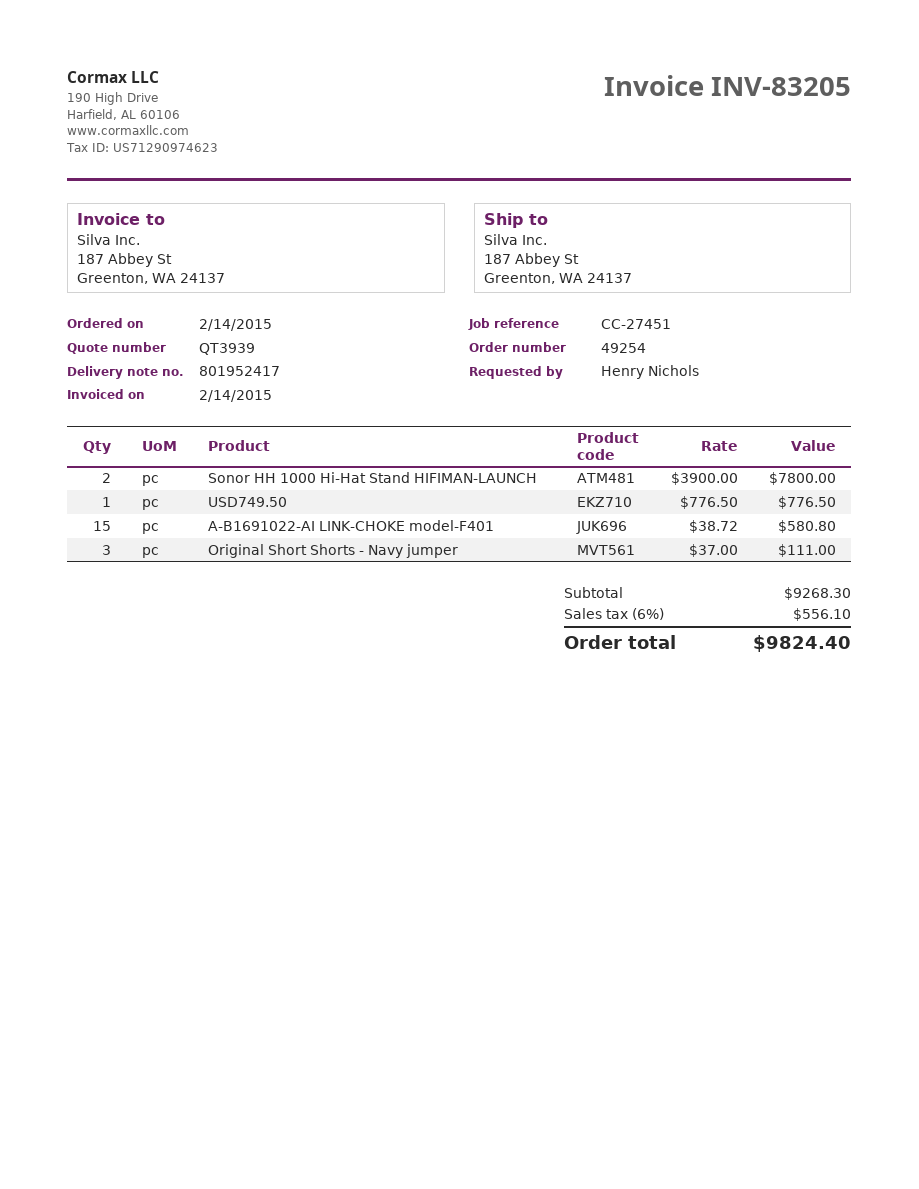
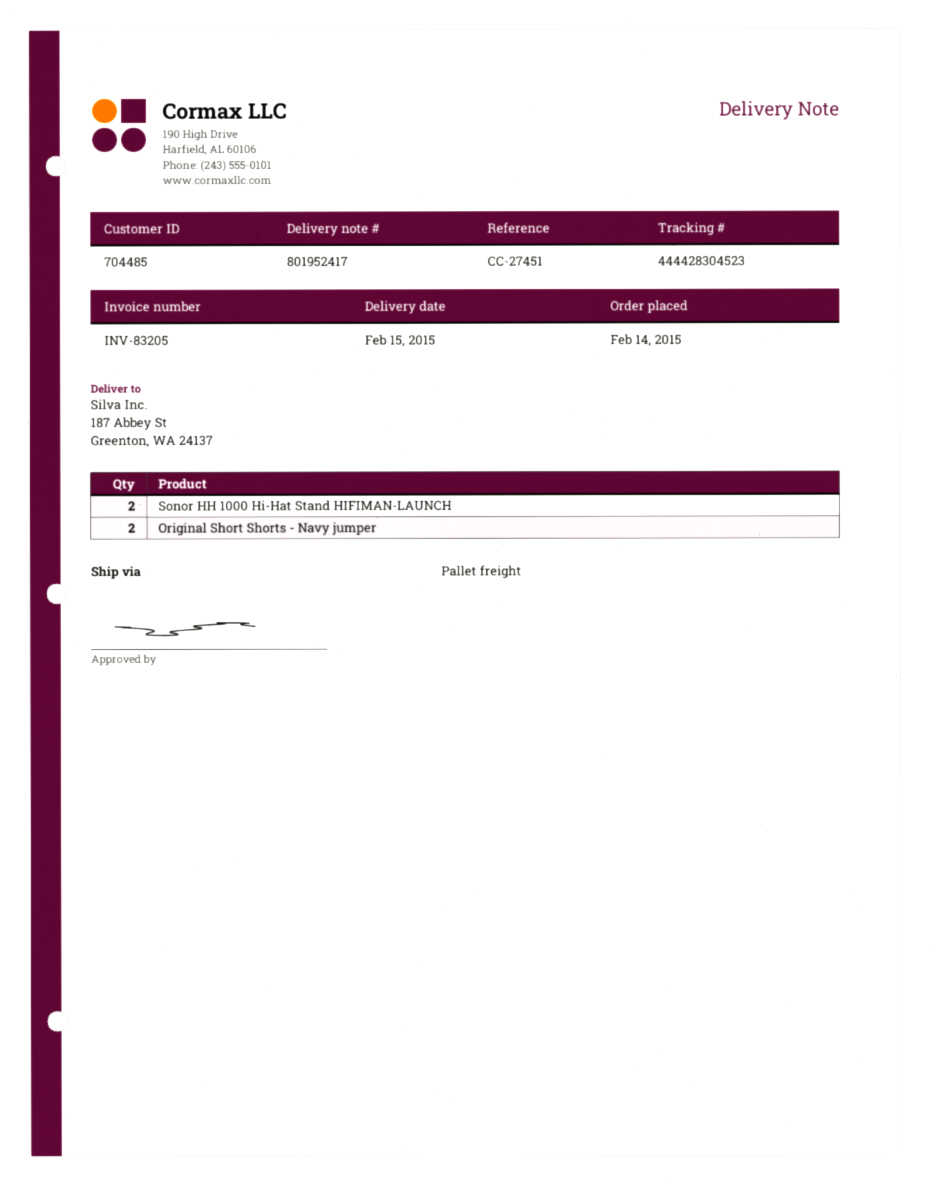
USD749.50: 1 -> none
A-B1691022-AI LINK-CHOKE model-F401: 15 -> none
Original Short Shorts - Navy jumper: 3 -> 2

